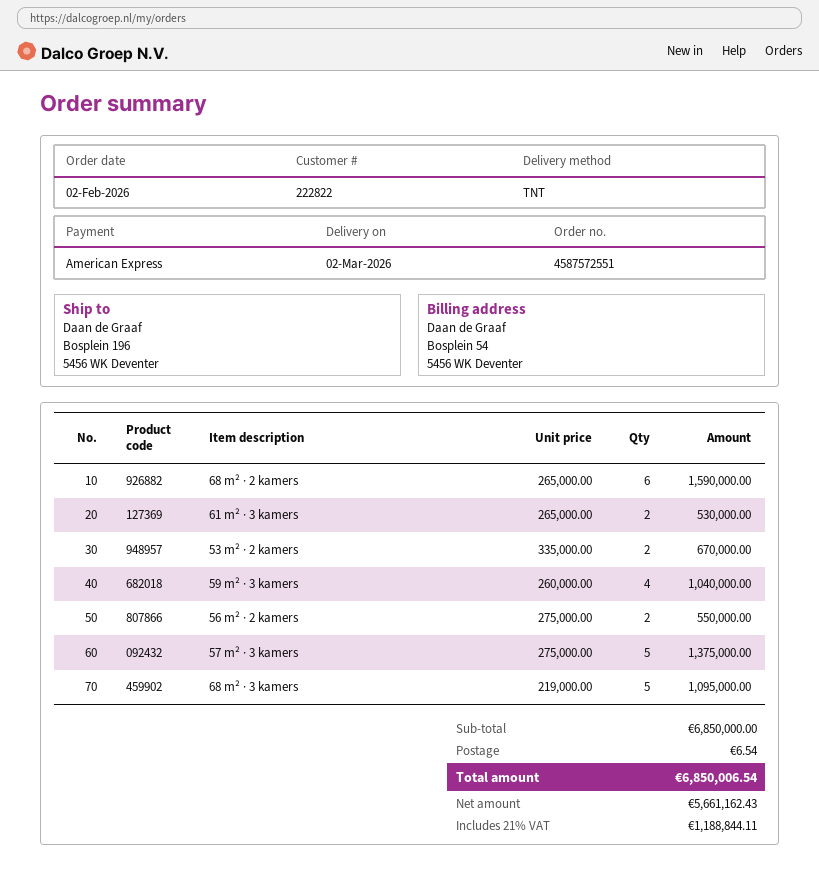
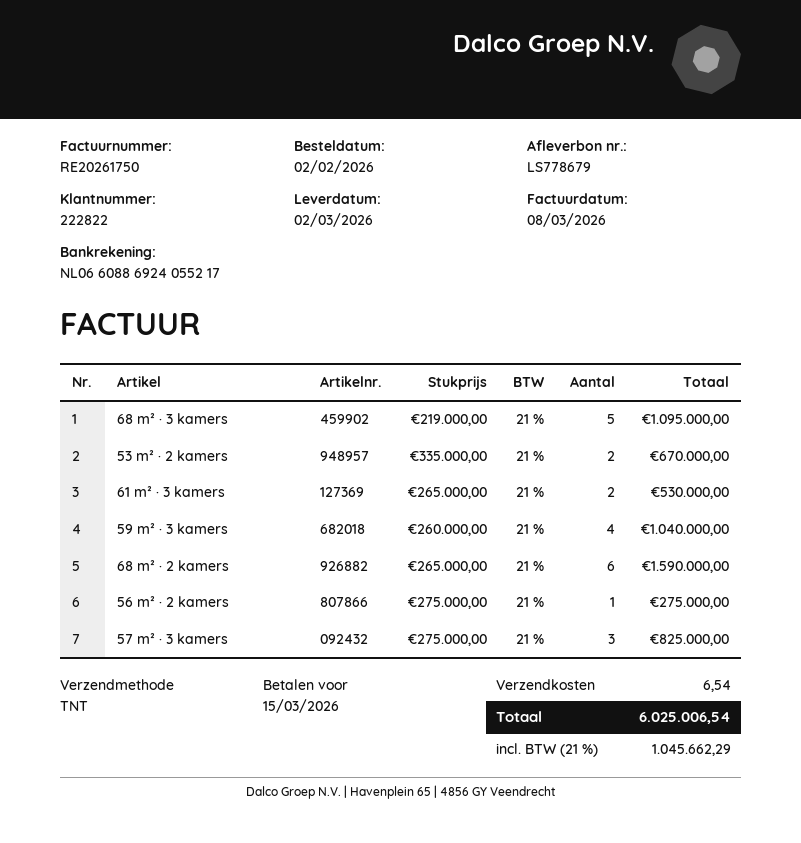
56 m² · 2 kamers: 2 x 275000.00 = 550000.00 -> 1 x 275000.00 = 275000.00
57 m² · 3 kamers: 5 x 275000.00 = 1375000.00 -> 3 x 275000.00 = 825000.00
tax: 21% = 1188844.11 -> 21% = 1045662.29
total: 6850006.54 -> 6025006.54

